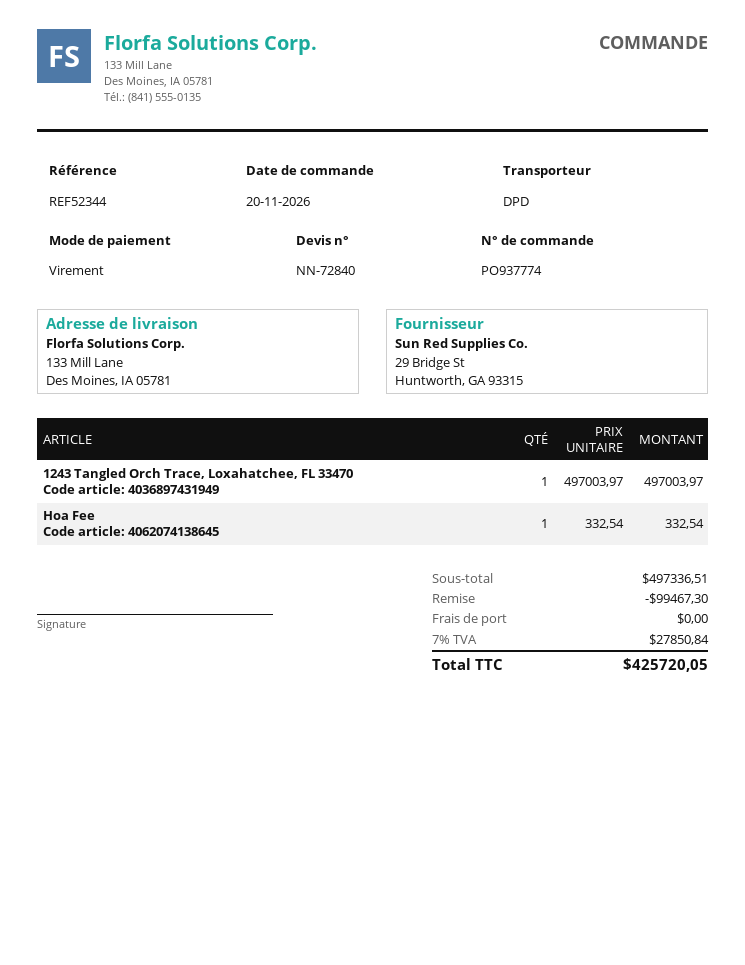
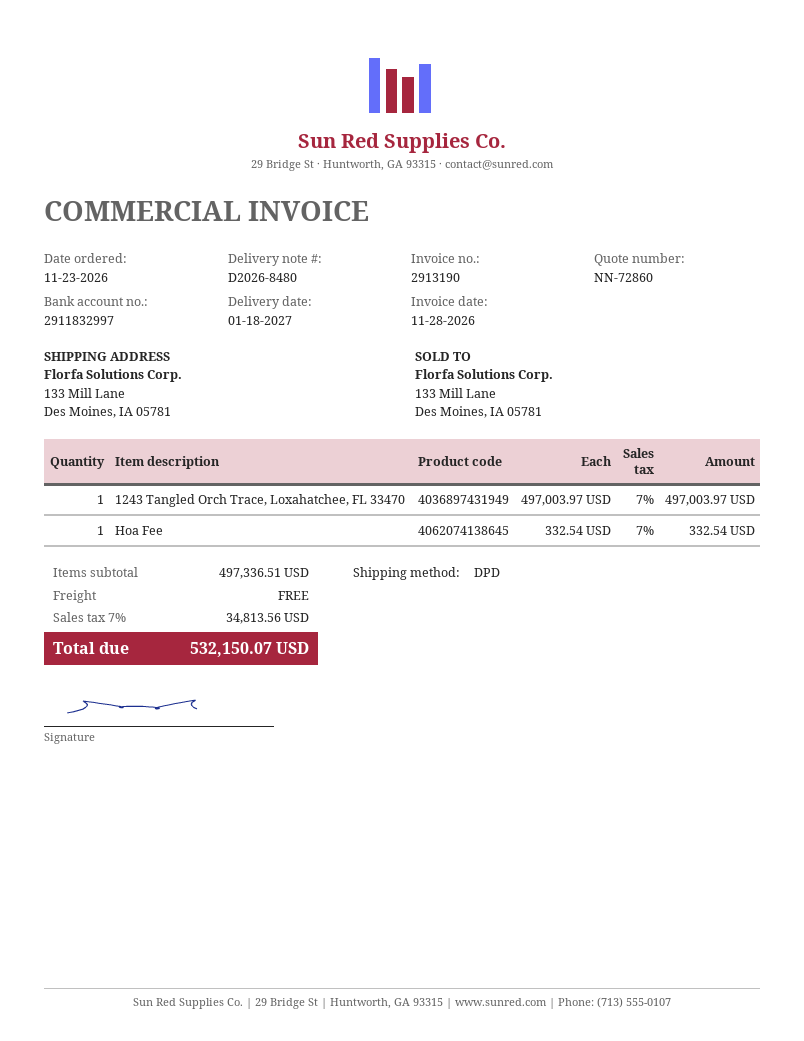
quote number: NN-72840 -> NN-72860
order date: 2026-11-20 -> 2026-11-23
discount: 99467.30 -> none
tax: 7% = 27850.84 -> 7% = 34813.56
total: 425720.05 -> 532150.07

